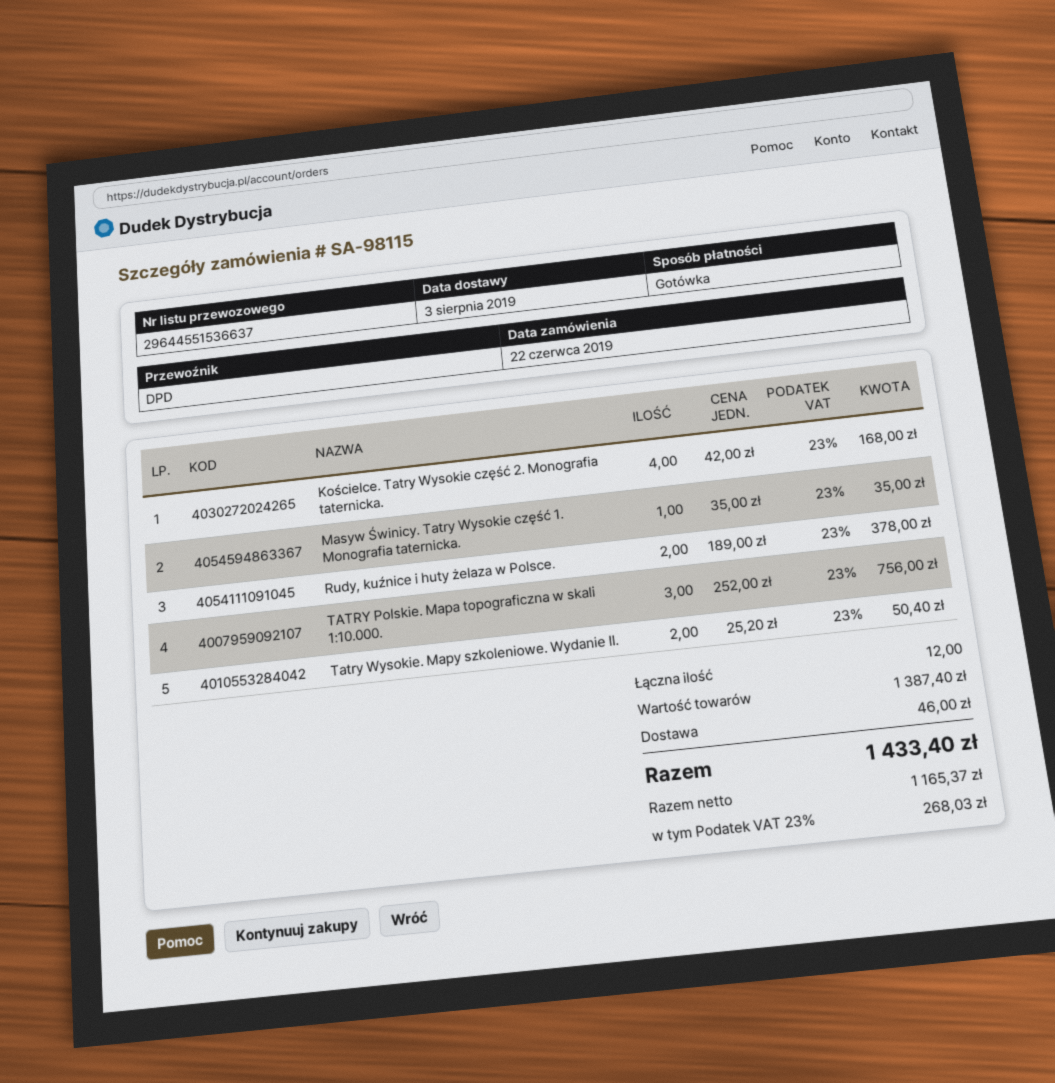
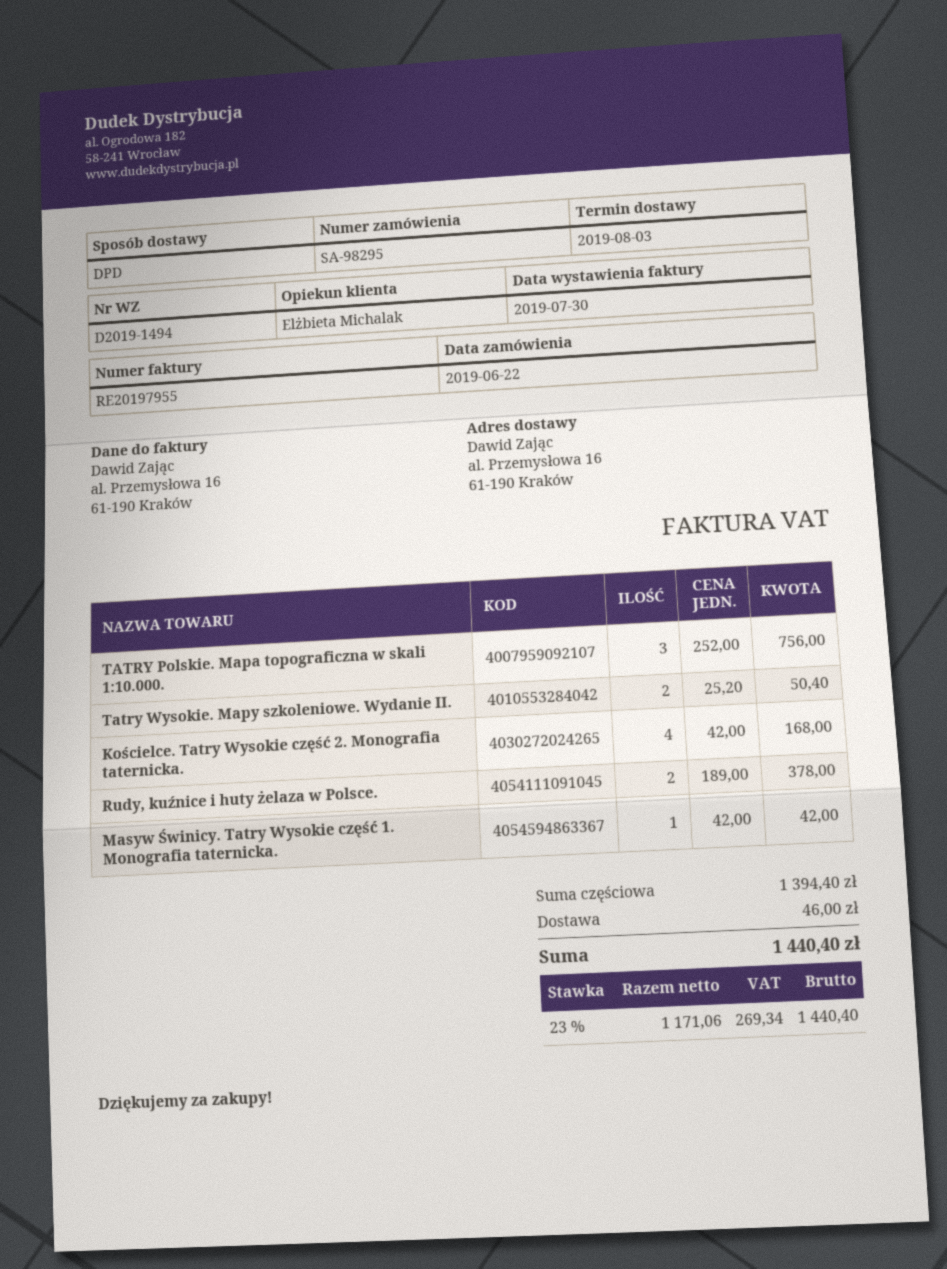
order number: SA-98115 -> SA-98295
Masyw Świnicy. Tatry Wysokie część 1. Monografia taternicka.: 1 x 35.00 = 35.00 -> 1 x 42.00 = 42.00
subtotal: 1387.40 -> 1394.40
net: 1165.37 -> 1171.06
tax: 23% = 268.03 -> 23% = 269.34
total: 1433.40 -> 1440.40

